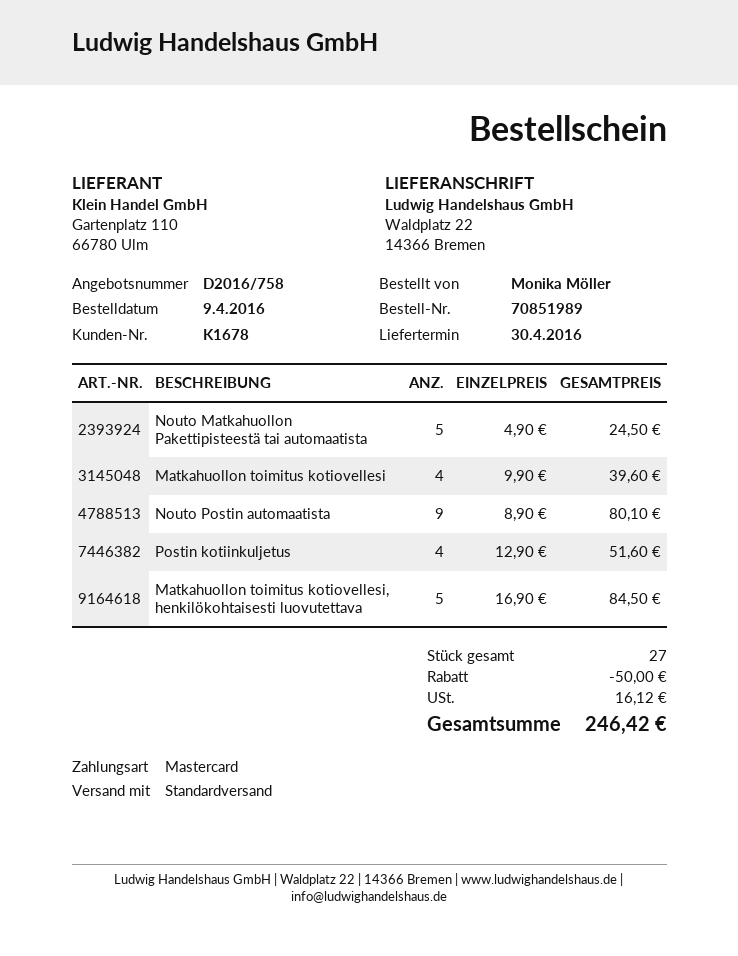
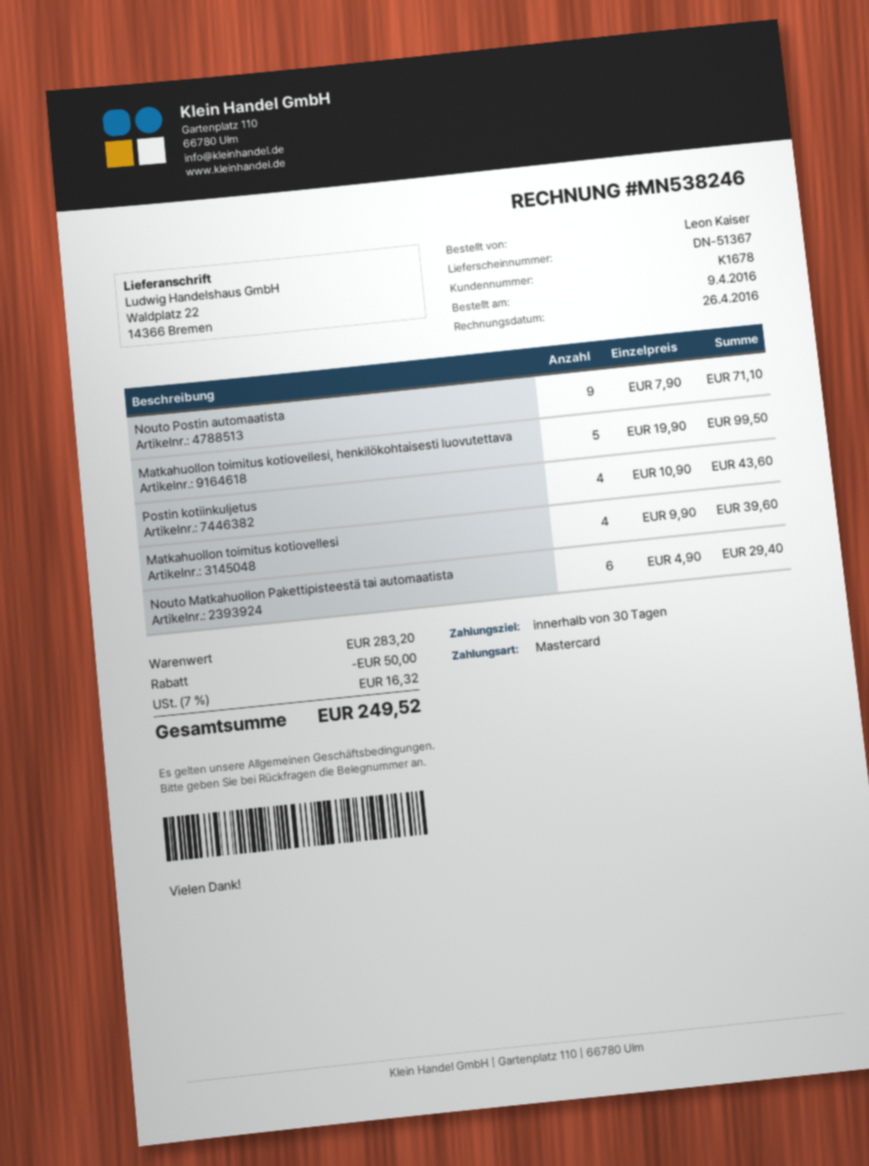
ordered by: Monika Möller -> Leon Kaiser
Nouto Matkahuollon Pakettipisteestä tai automaatista: 5 x 4.90 = 24.50 -> 6 x 4.90 = 29.40
Nouto Postin automaatista: 9 x 8.90 = 80.10 -> 9 x 7.90 = 71.10
Postin kotiinkuljetus: 4 x 12.90 = 51.60 -> 4 x 10.90 = 43.60
Matkahuollon toimitus kotiovellesi, henkilökohtaisesti luovutettava: 5 x 16.90 = 84.50 -> 5 x 19.90 = 99.50
tax: 16.12 -> 16.32
total: 246.42 -> 249.52

